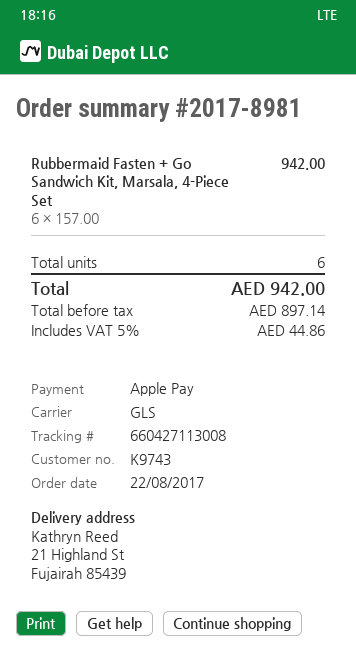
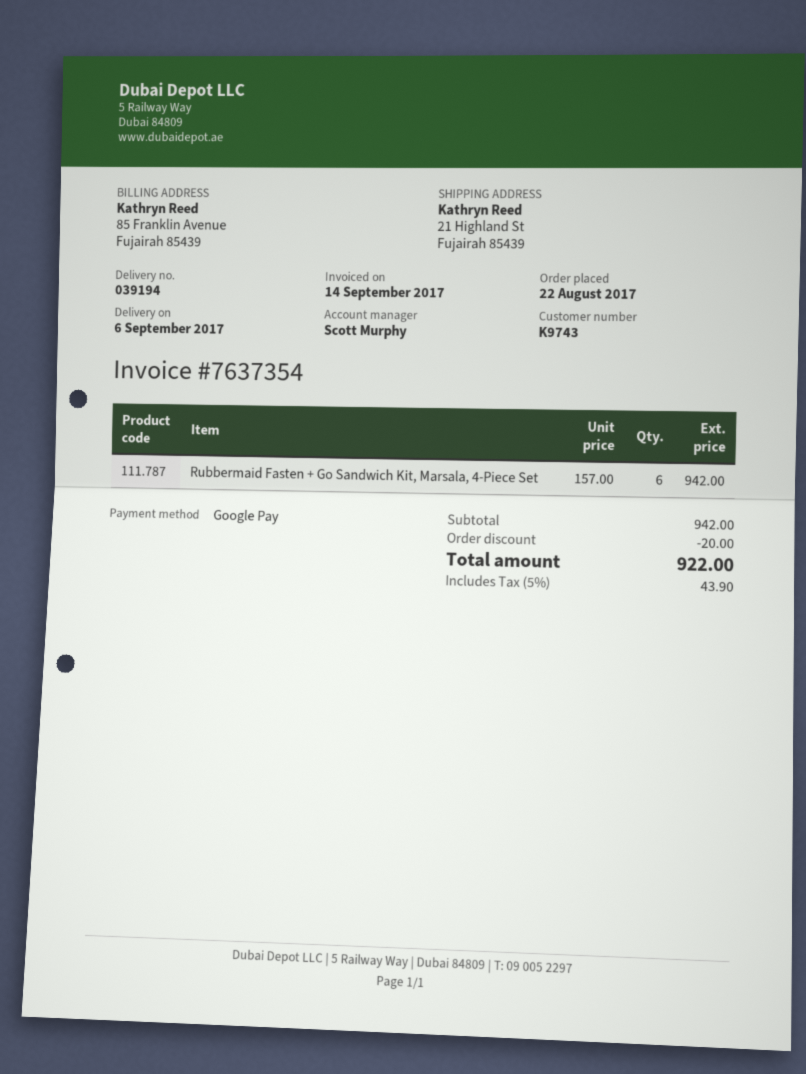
payment method: Apple Pay -> Google Pay
discount: none -> 20.00
tax: 5% = 44.86 -> 5% = 43.90
total: 942.00 -> 922.00

